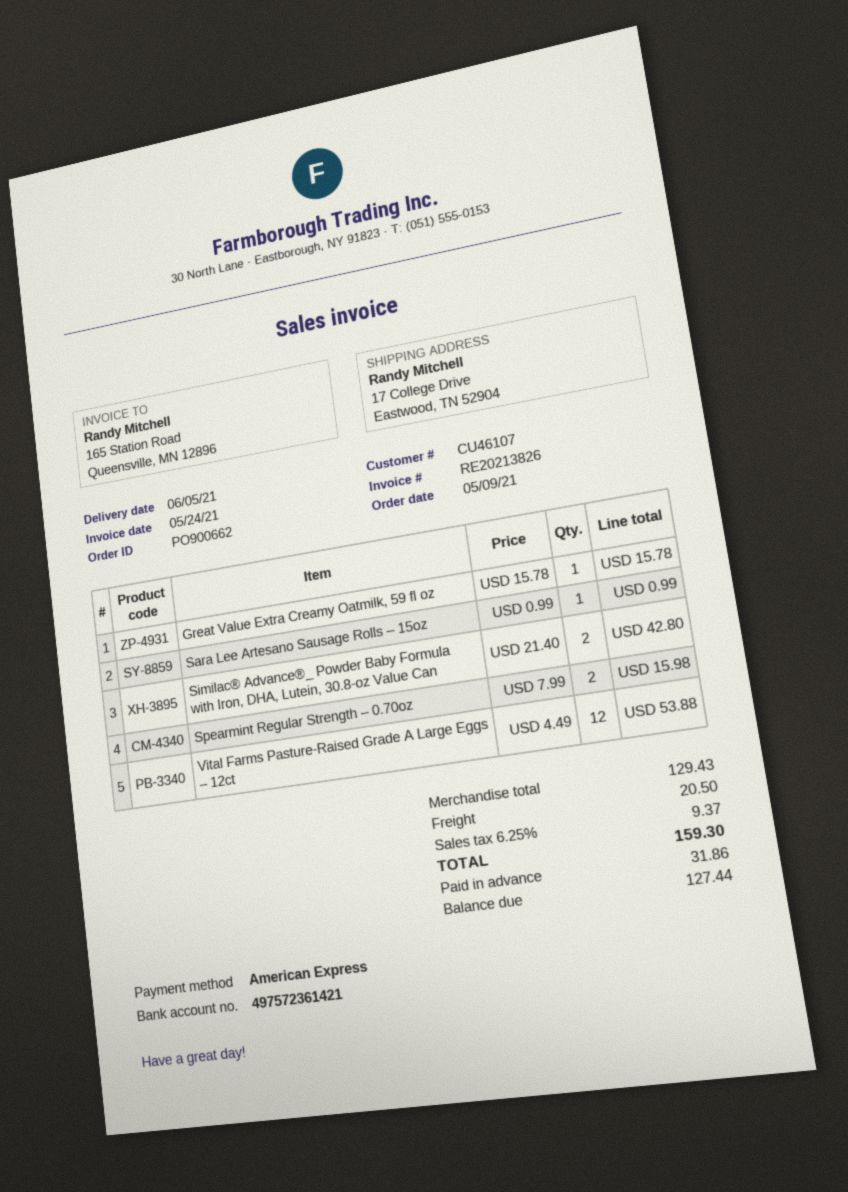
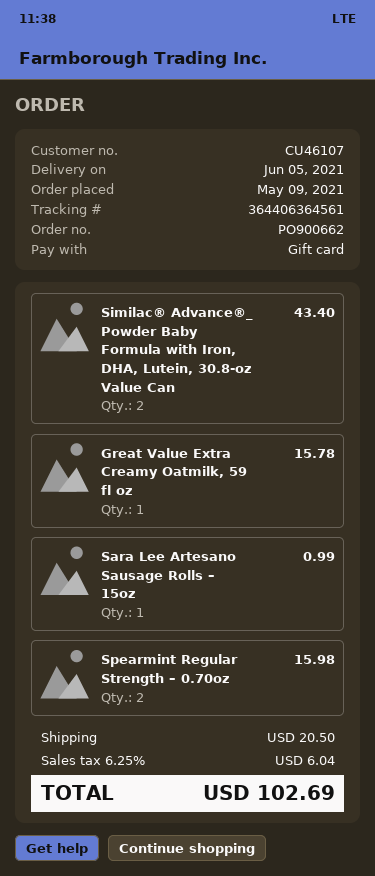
payment method: American Express -> gift card
Similac® Advance®_ Powder Baby Formula with Iron, DHA, Lutein, 30.8-oz Value Can: 2 for 42.80 -> 2 for 43.40
Vital Farms Pasture-Raised Grade A Large Eggs – 12ct: 12 for 53.88 -> none
tax: 6.25% = 9.37 -> 6.25% = 6.04
total: 159.30 -> 102.69

